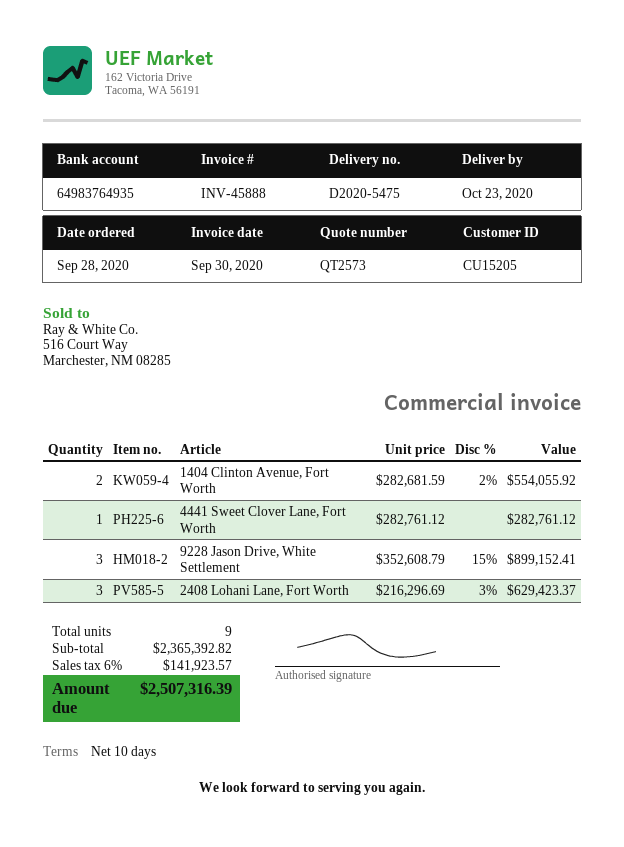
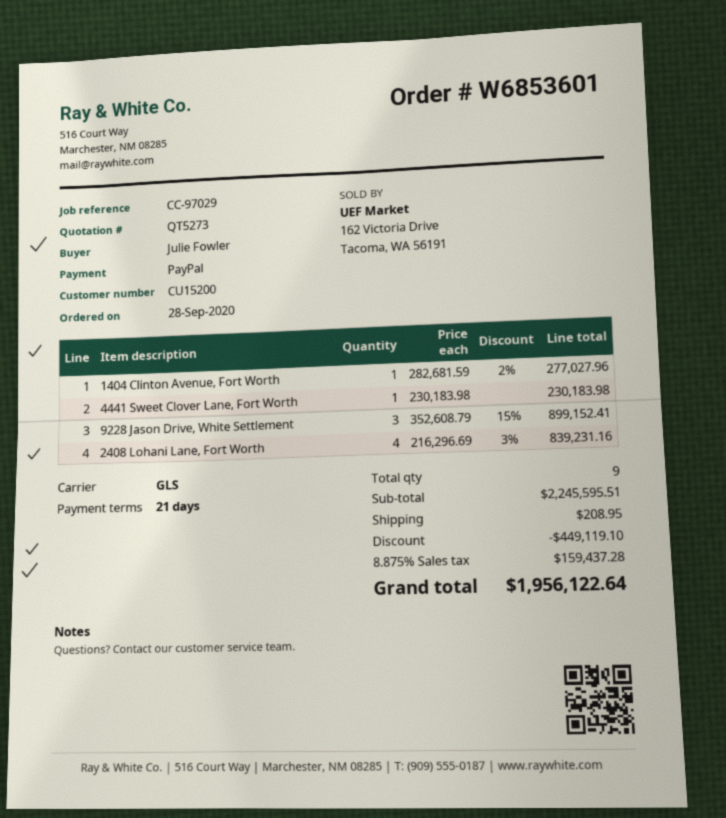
quote number: QT2573 -> QT5273
payment terms: 10 days -> 21 days
customer number: CU15205 -> CU15200
1404 Clinton Avenue, Fort Worth: 2 x 282681.59 - 2% = 554055.92 -> 1 x 282681.59 - 2% = 277027.96
4441 Sweet Clover Lane, Fort Worth: 1 x 282761.12 = 282761.12 -> 1 x 230183.98 = 230183.98
2408 Lohani Lane, Fort Worth: 3 x 216296.69 - 3% = 629423.37 -> 4 x 216296.69 - 3% = 839231.16
subtotal: 2365392.82 -> 2245595.51
discount: none -> 449119.10
shipping: none -> 208.95
tax: 6% = 141923.57 -> 8.875% = 159437.28
total: 2507316.39 -> 1956122.64

